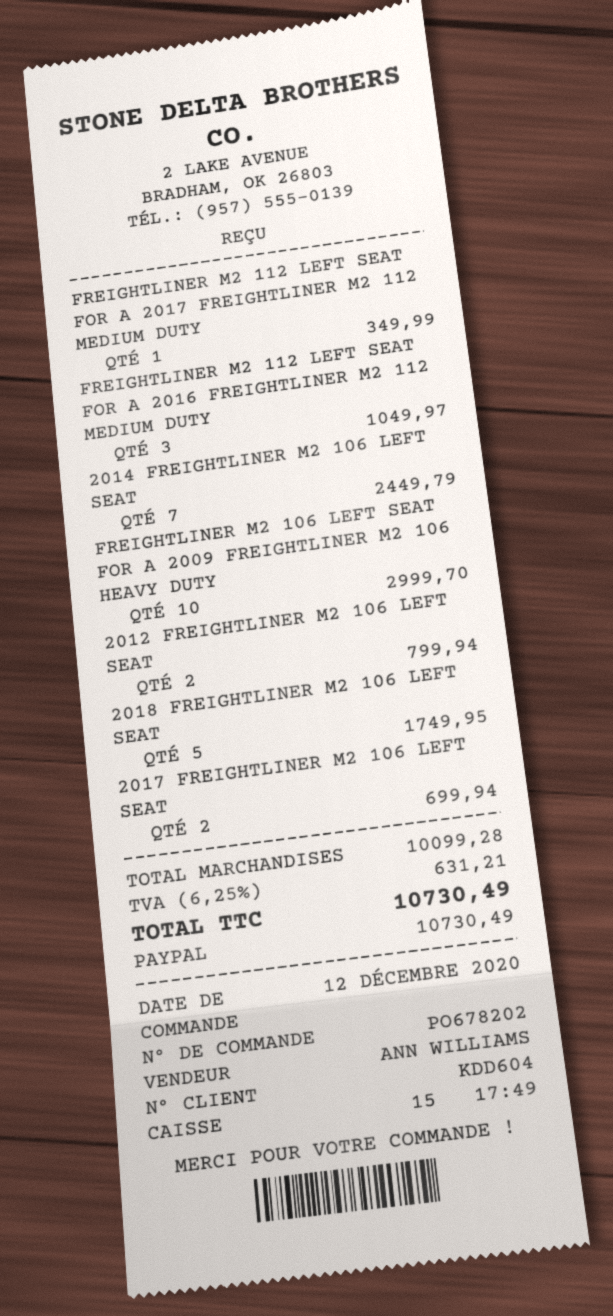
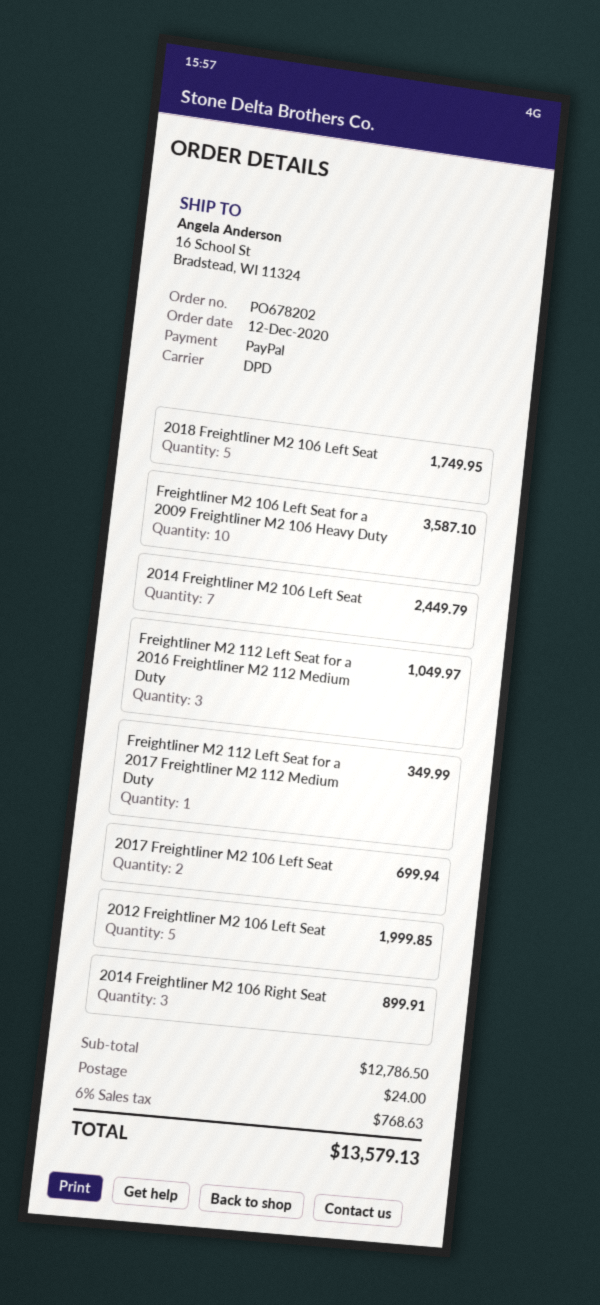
FREIGHTLINER M2 106 LEFT SEAT FOR A 2009 FREIGHTLINER M2 106 HEAVY DUTY: 10 for 2999.70 -> 10 for 3587.10
2012 FREIGHTLINER M2 106 LEFT SEAT: 2 for 799.94 -> 5 for 1999.85
2014 Freightliner M2 106 Right Seat: none -> 3 for 899.91
subtotal: 10099.28 -> 12786.50
shipping: none -> 24.00
tax: 6.25% = 631.21 -> 6% = 768.63
total: 10730.49 -> 13579.13

